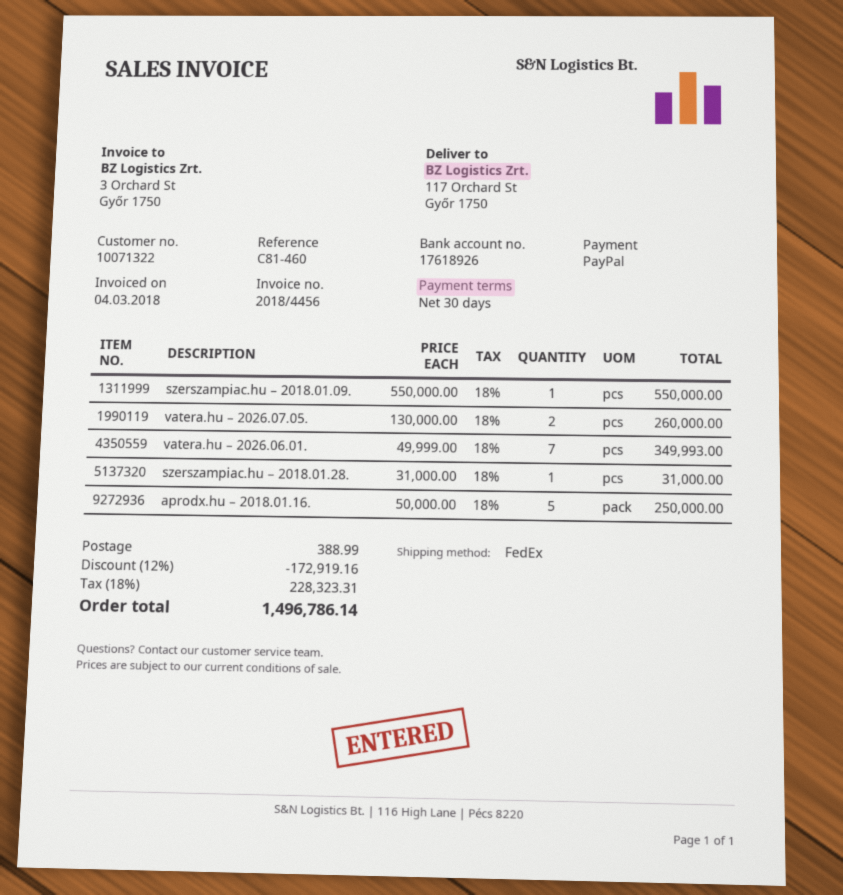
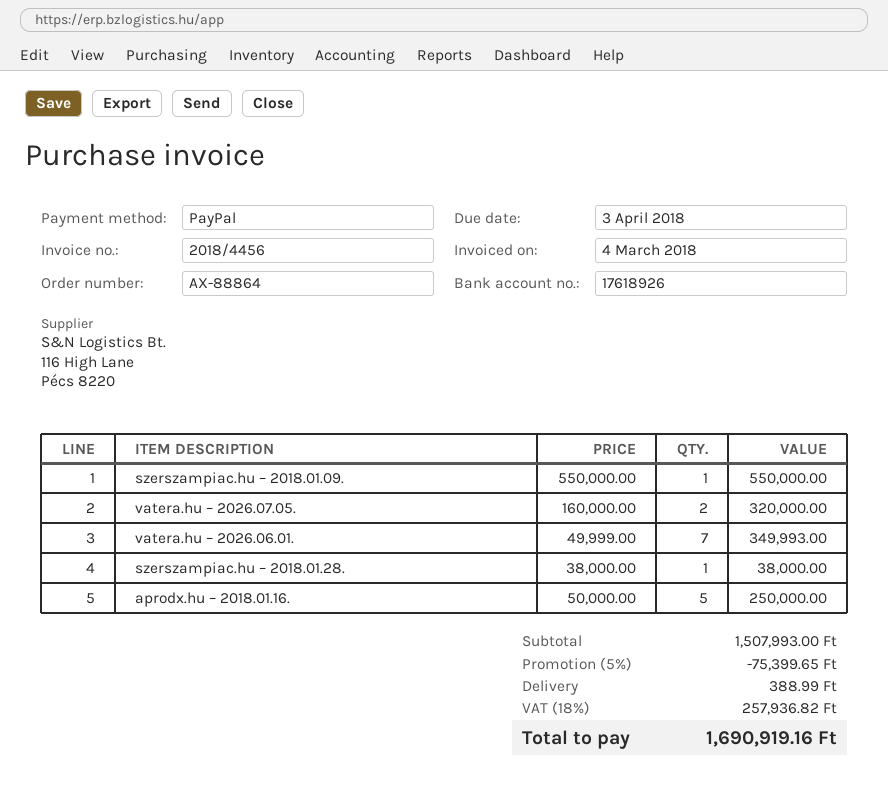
vatera.hu – 2026.07.05.: 2 x 130000.00 = 260000.00 -> 2 x 160000.00 = 320000.00
szerszampiac.hu – 2018.01.28.: 1 x 31000.00 = 31000.00 -> 1 x 38000.00 = 38000.00
discount: 12% = 172919.16 -> 5% = 75399.65
tax: 18% = 228323.31 -> 18% = 257936.82
total: 1496786.14 -> 1690919.16

